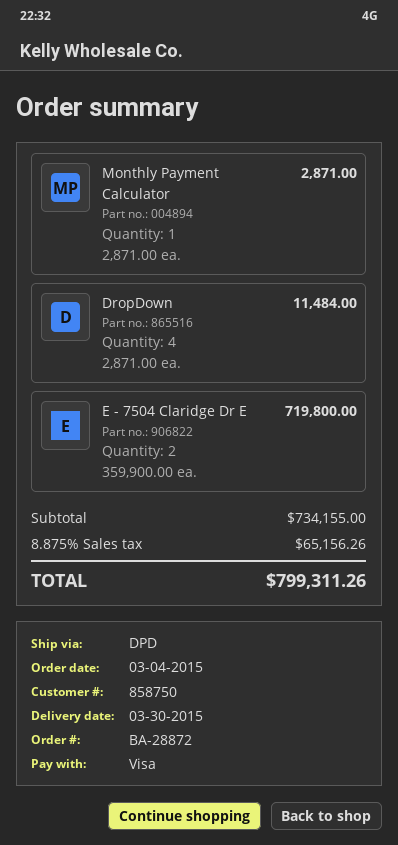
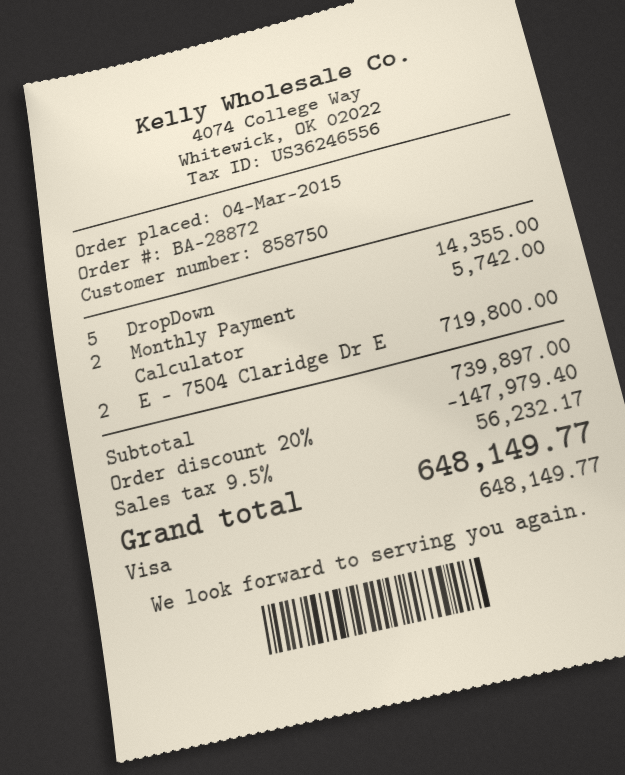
Monthly Payment Calculator: 1 for 2871.00 -> 2 for 5742.00
DropDown: 4 for 11484.00 -> 5 for 14355.00
subtotal: 734155.00 -> 739897.00
discount: none -> 20% = 147979.40
tax: 8.875% = 65156.26 -> 9.5% = 56232.17
total: 799311.26 -> 648149.77

